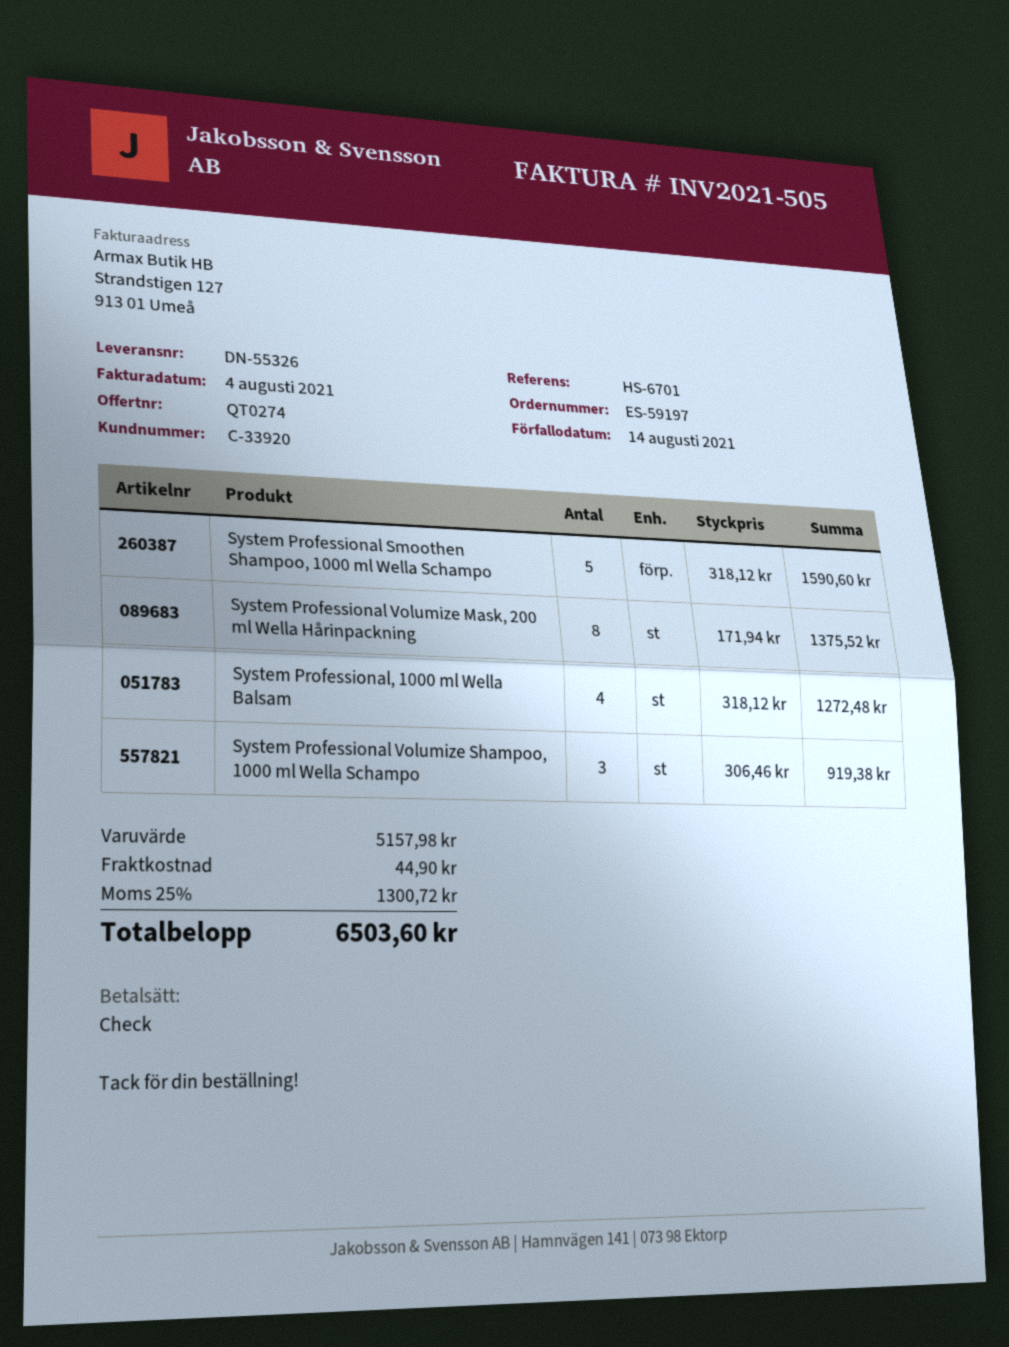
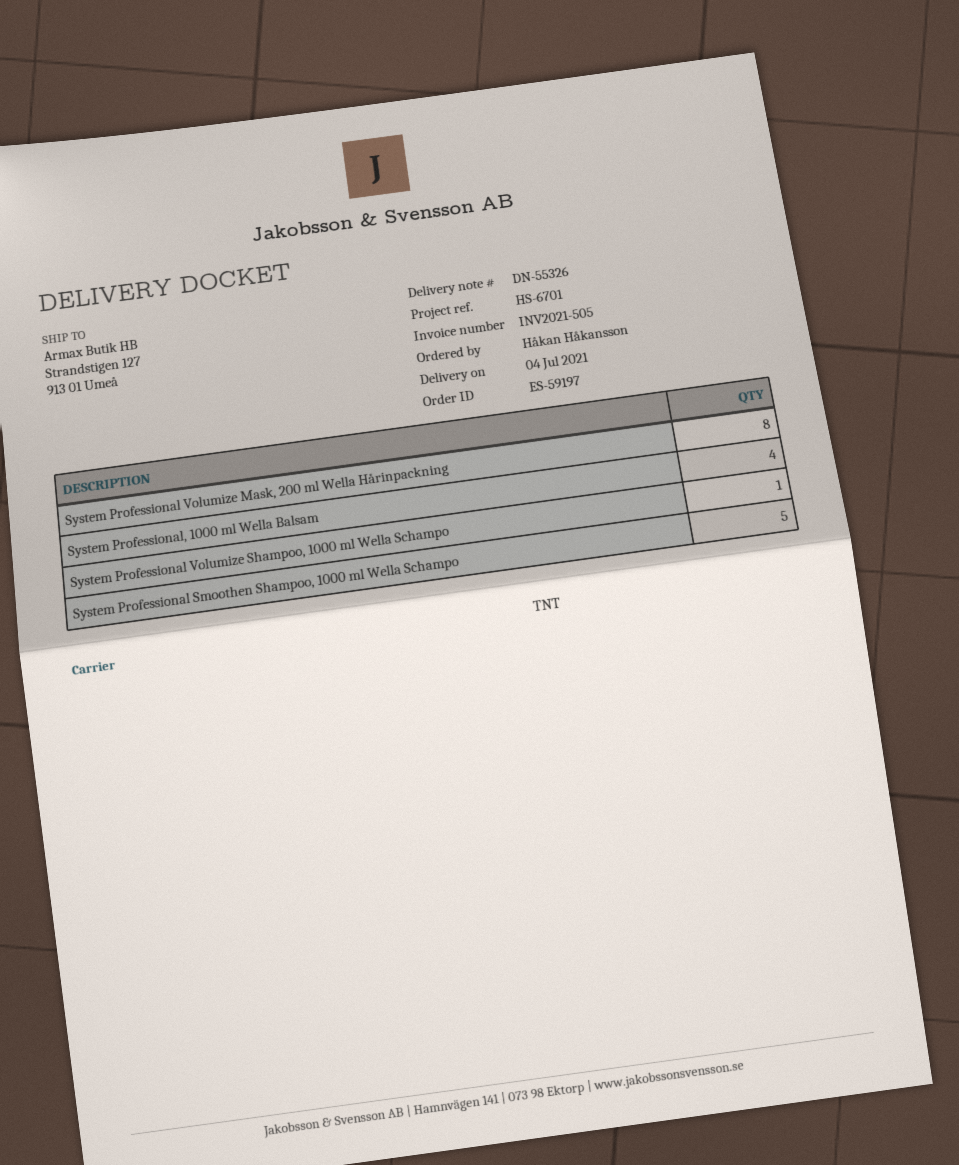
System Professional Volumize Shampoo, 1000 ml Wella Schampo: 3 -> 1

